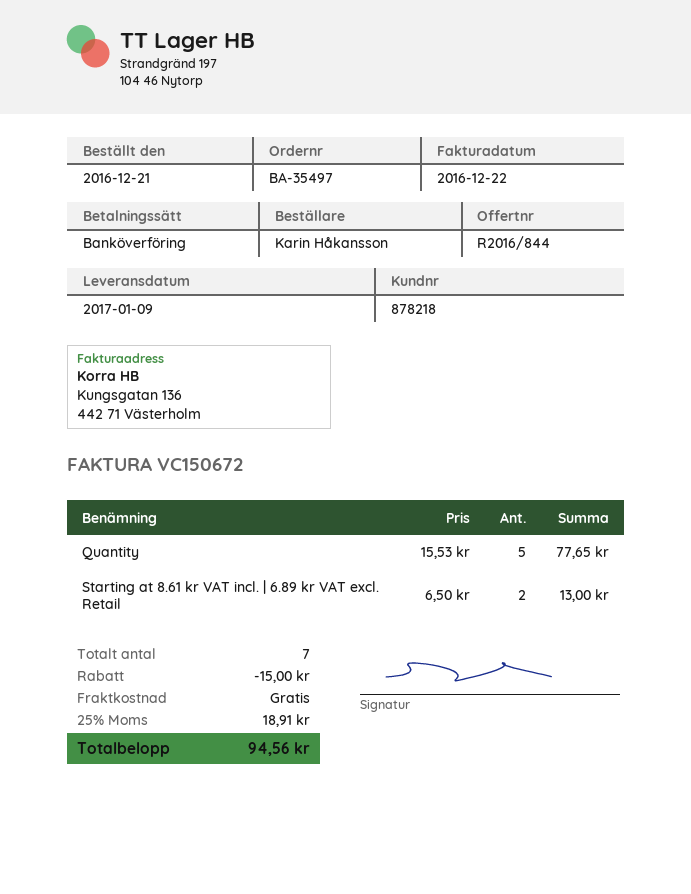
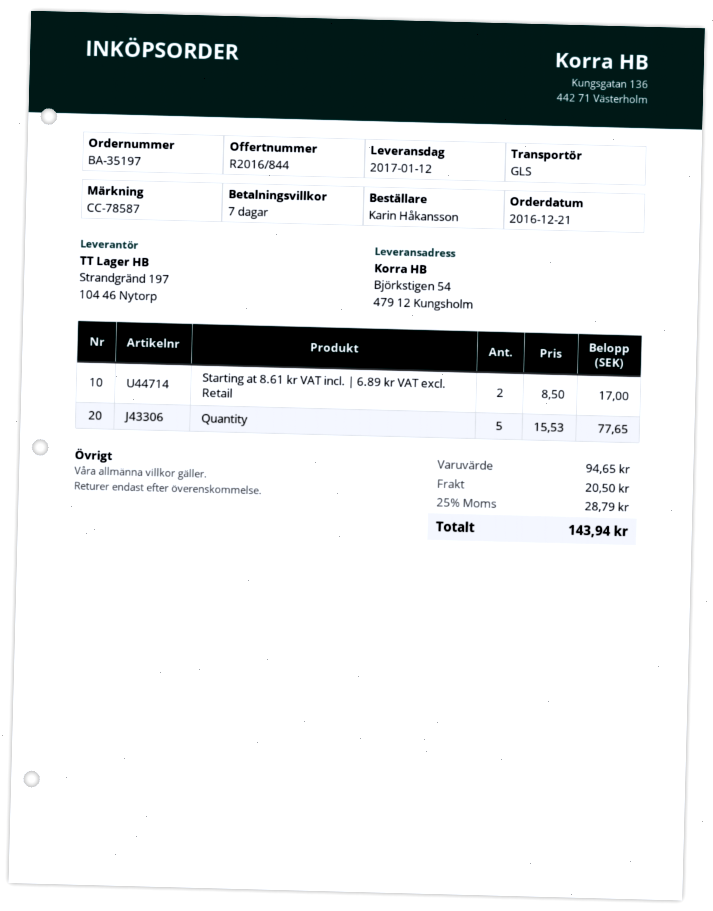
order number: BA-35497 -> BA-35197
delivery date: 2017-01-09 -> 2017-01-12
Starting at 8.61 kr VAT incl. | 6.89 kr VAT excl. Retail: 2 x 6.50 = 13.00 -> 2 x 8.50 = 17.00
discount: 15.00 -> none
shipping: 0.00 -> 20.50
tax: 25% = 18.91 -> 25% = 28.79
total: 94.56 -> 143.94

